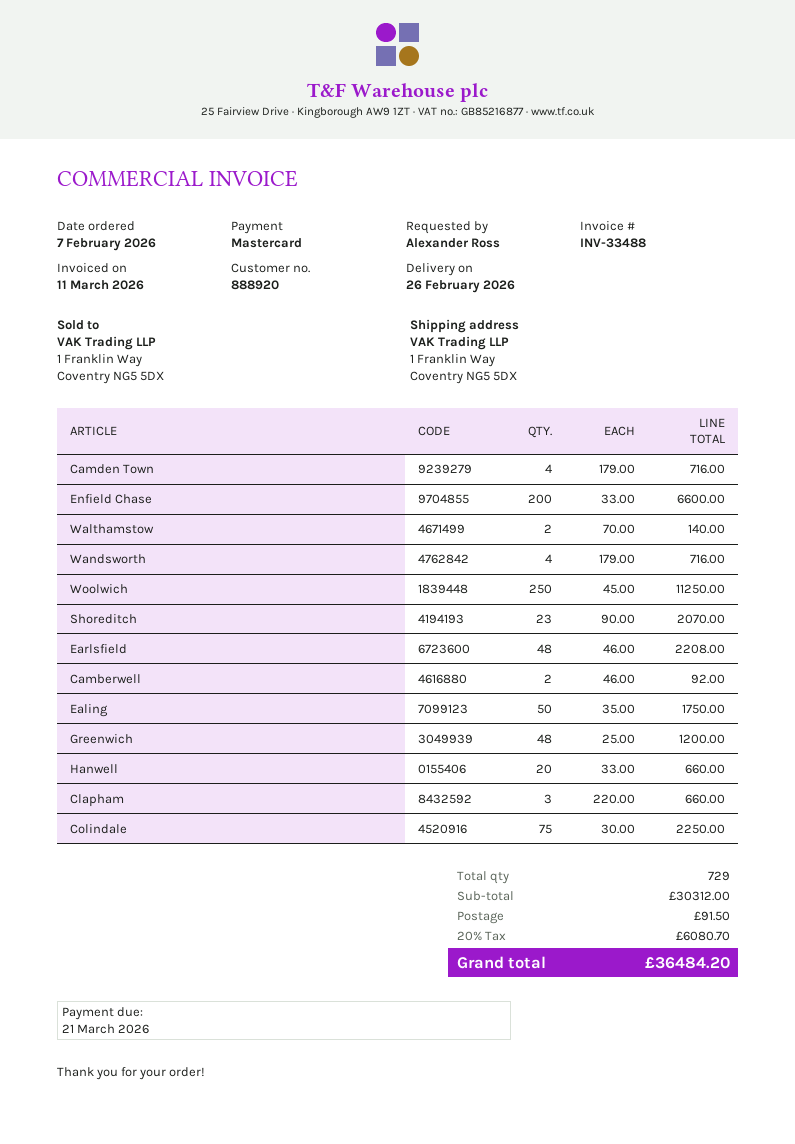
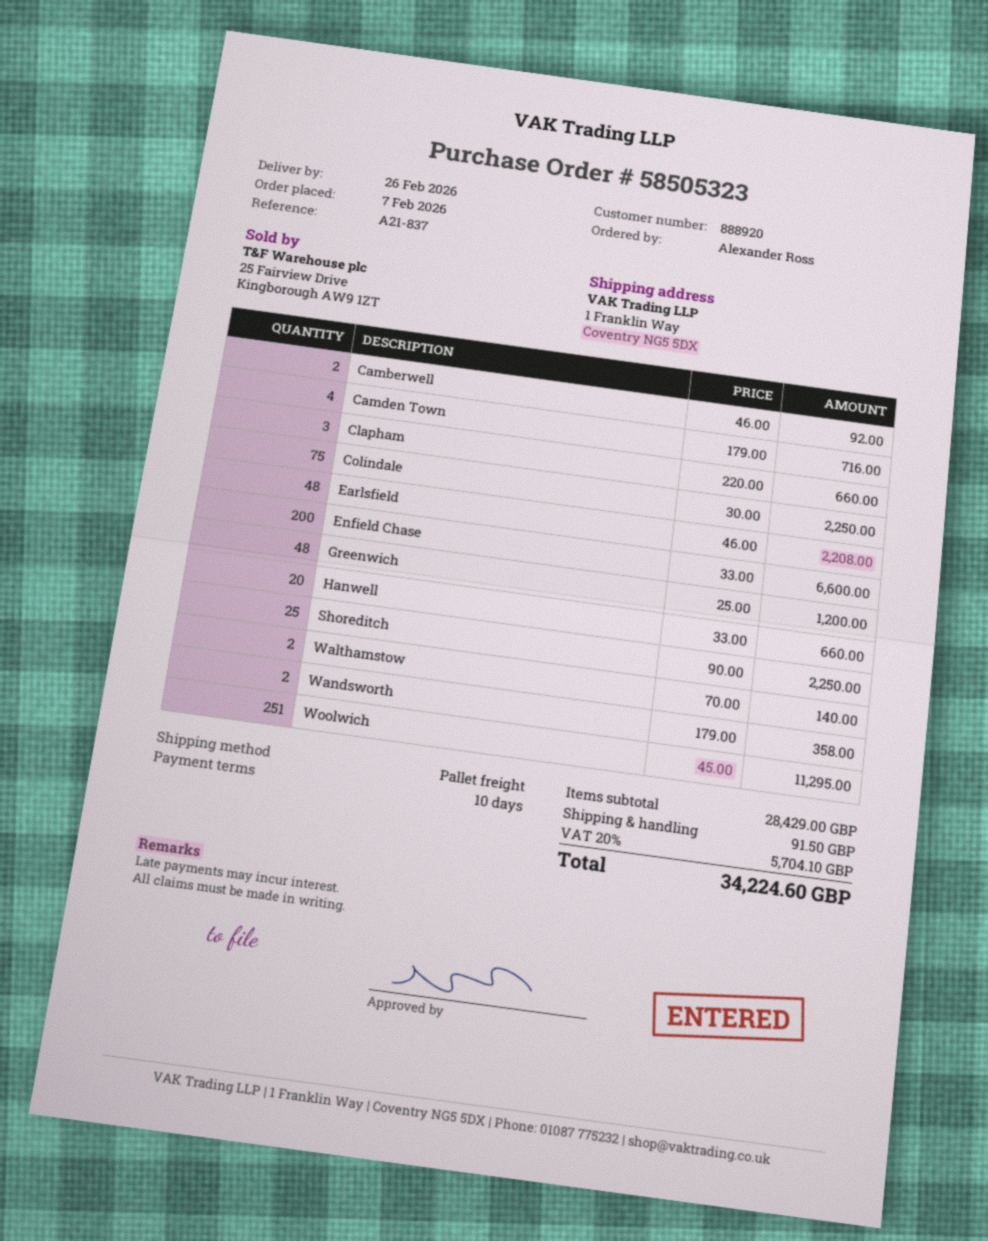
Wandsworth: 4 x 179.00 = 716.00 -> 2 x 179.00 = 358.00
Woolwich: 250 x 45.00 = 11250.00 -> 251 x 45.00 = 11295.00
Shoreditch: 23 x 90.00 = 2070.00 -> 25 x 90.00 = 2250.00
Ealing: 50 x 35.00 = 1750.00 -> none
subtotal: 30312.00 -> 28429.00
tax: 20% = 6080.70 -> 20% = 5704.10
total: 36484.20 -> 34224.60

